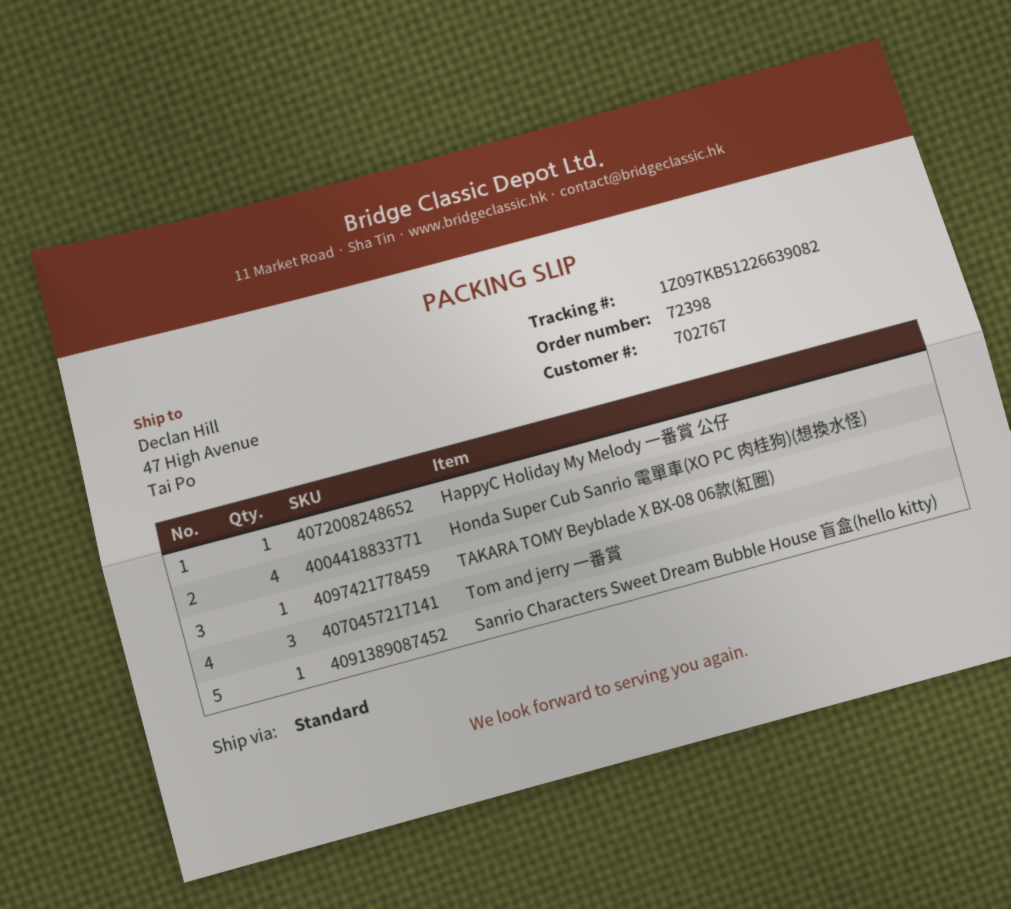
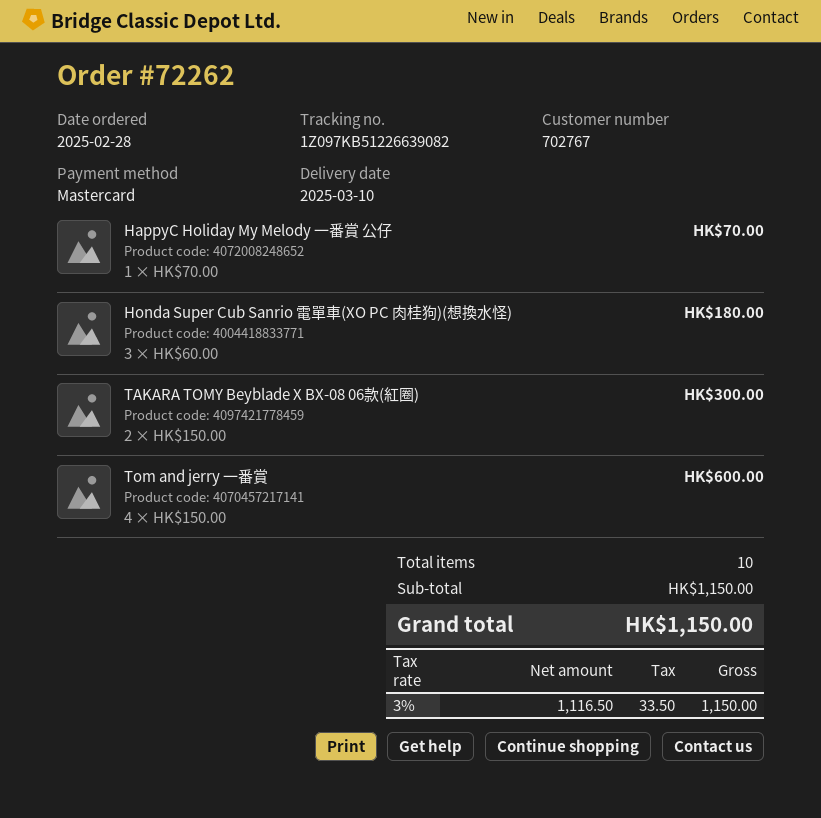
order number: 72398 -> 72262
Honda Super Cub Sanrio 電單車(XO PC 肉桂狗)(想換水怪): 4 -> 3
TAKARA TOMY Beyblade X BX-08 06款(紅圈): 1 -> 2
Tom and jerry 一番賞: 3 -> 4
Sanrio Characters Sweet Dream Bubble House 盲盒(hello kitty): 1 -> none

